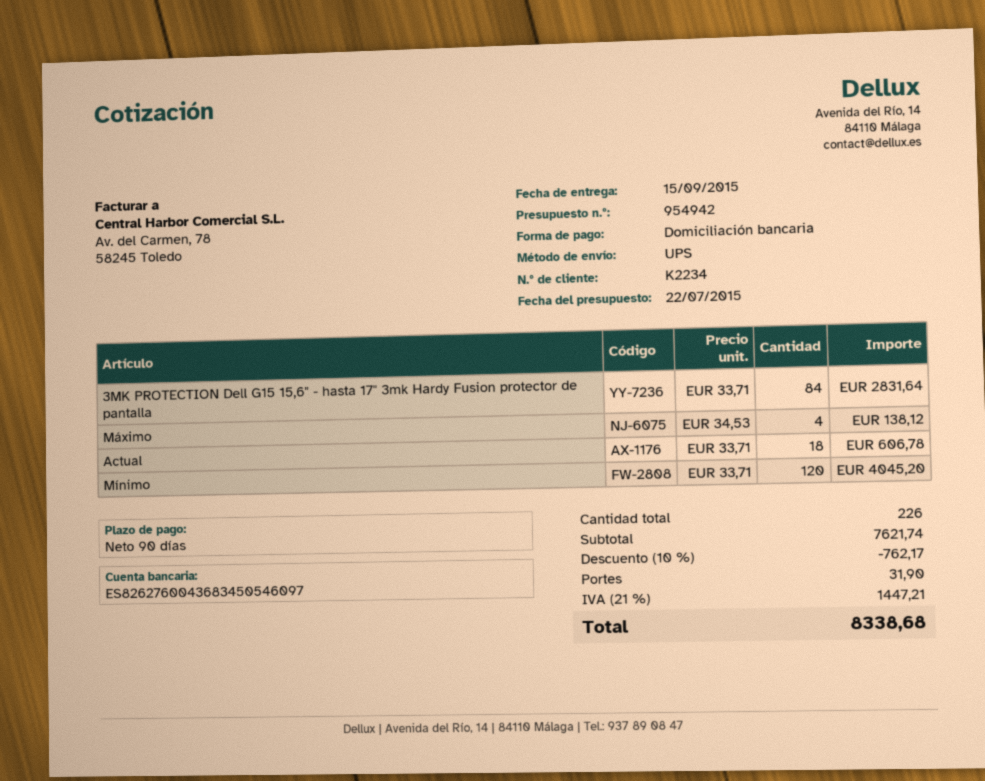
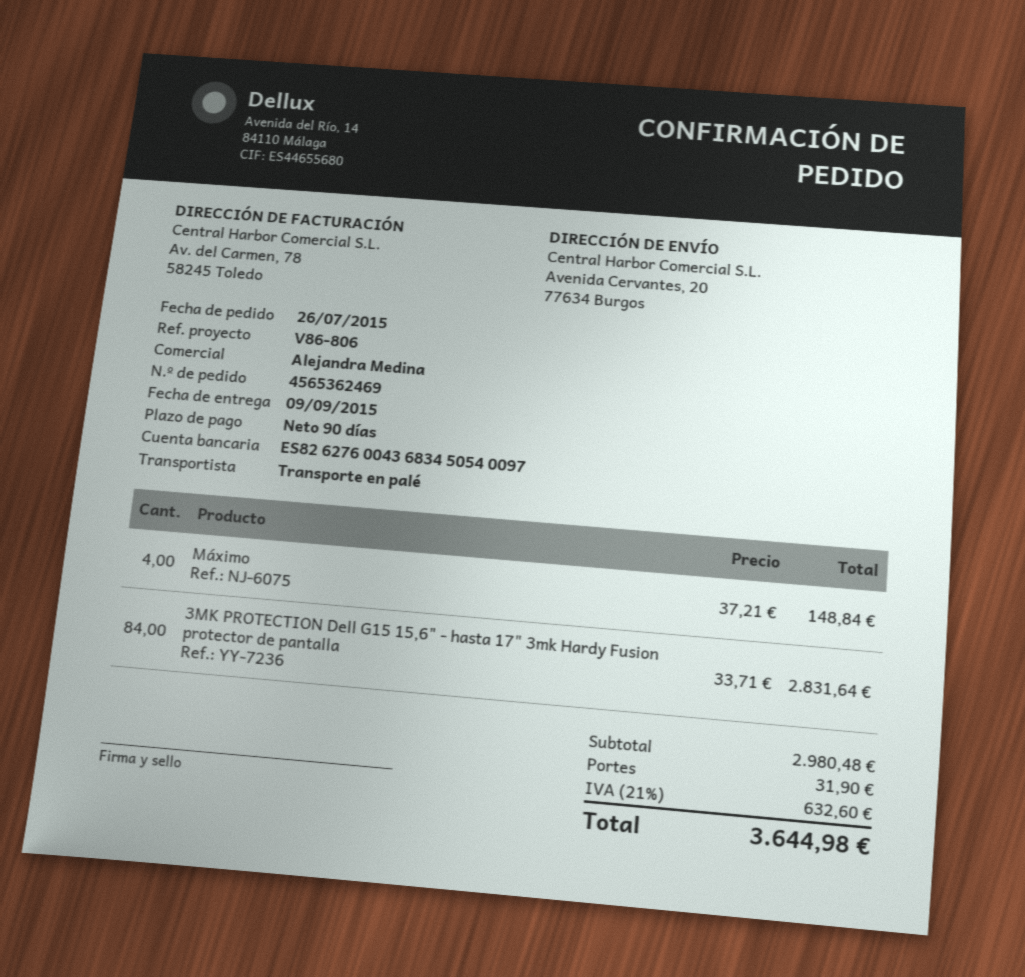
delivery date: 2015-09-15 -> 2015-09-09
bank account: ES8262760043683450546097 -> ES8262760043683450540097
shipping method: UPS -> pallet freight
Máximo: 4 x 34.53 = 138.12 -> 4 x 37.21 = 148.84
Actual: 18 x 33.71 = 606.78 -> none
Mínimo: 120 x 33.71 = 4045.20 -> none
subtotal: 7621.74 -> 2980.48
discount: 10% = 762.17 -> none
tax: 21% = 1447.21 -> 21% = 632.60
total: 8338.68 -> 3644.98

